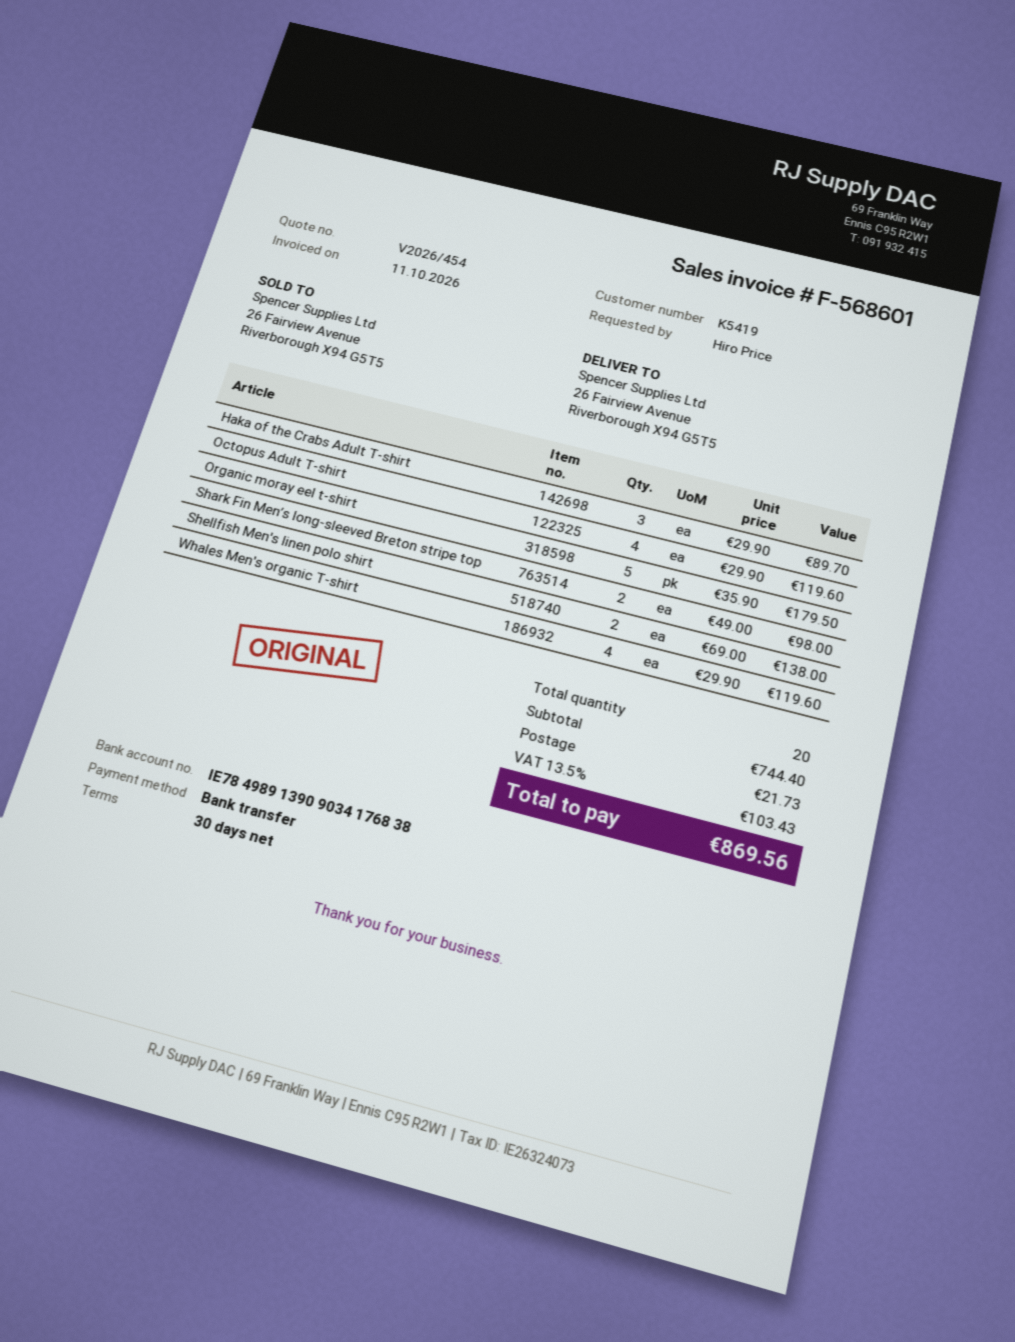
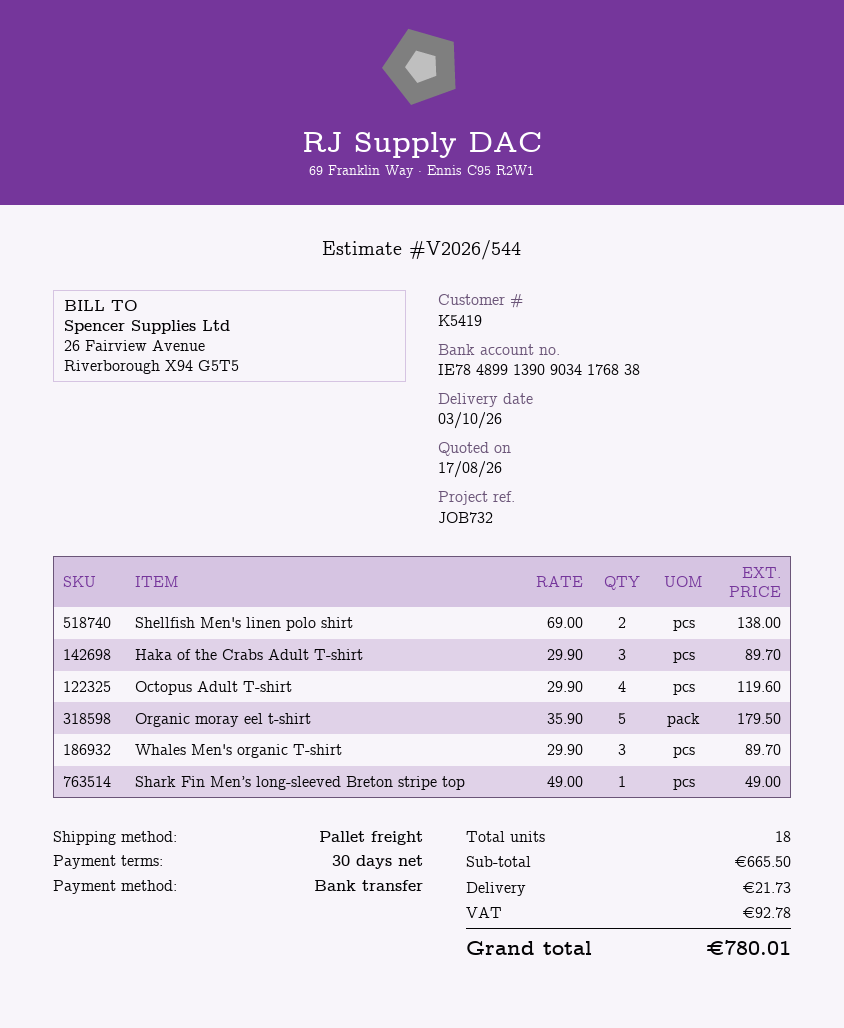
quote number: V2026/454 -> V2026/544
bank account: IE78498913909034176838 -> IE78489913909034176838
Shark Fin Men’s long-sleeved Breton stripe top: 2 x 49.00 = 98.00 -> 1 x 49.00 = 49.00
Whales Men's organic T-shirt: 4 x 29.90 = 119.60 -> 3 x 29.90 = 89.70
total quantity: 20 -> 18
subtotal: 744.40 -> 665.50
tax: 103.43 -> 92.78
total: 869.56 -> 780.01

